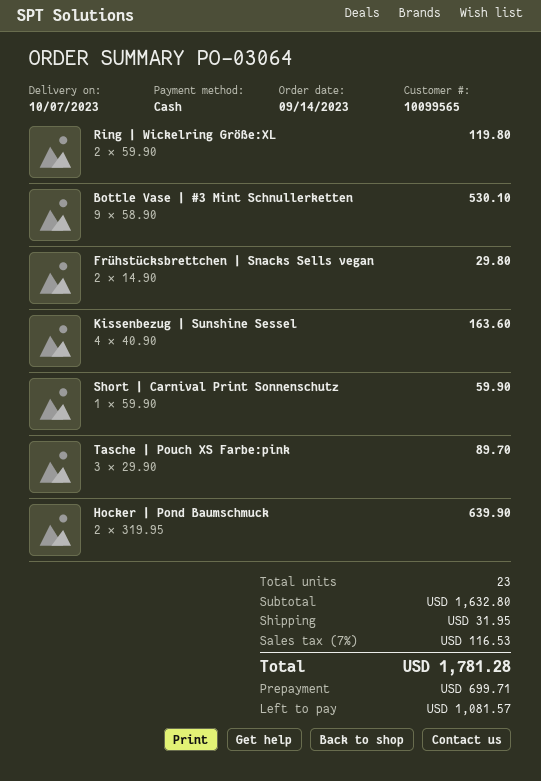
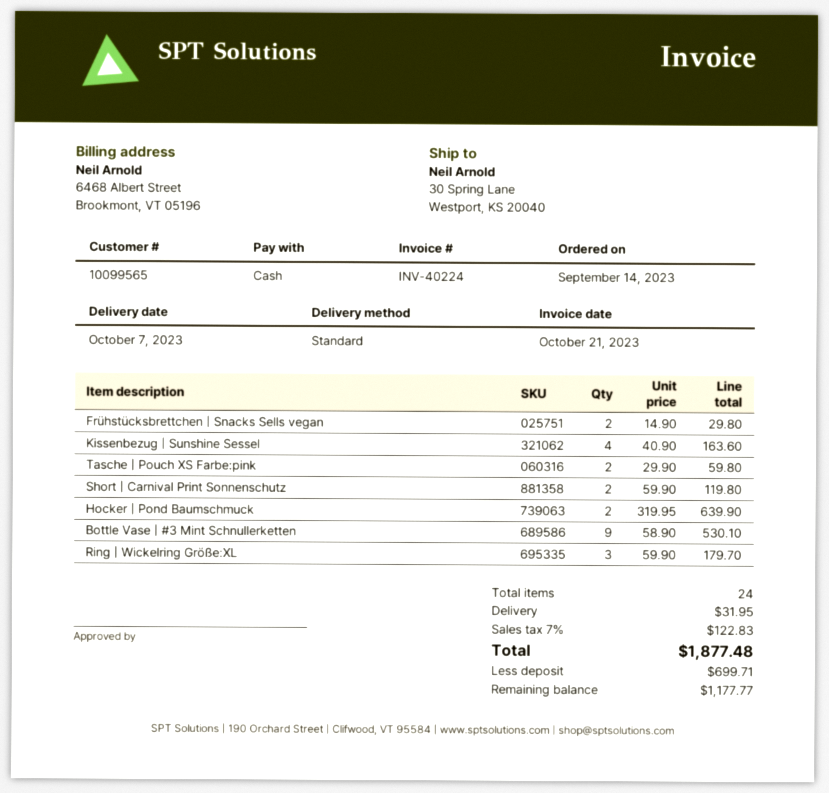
Ring | Wickelring Größe:XL: 2 x 59.90 = 119.80 -> 3 x 59.90 = 179.70
Short | Carnival Print Sonnenschutz: 1 x 59.90 = 59.90 -> 2 x 59.90 = 119.80
Tasche | Pouch XS Farbe:pink: 3 x 29.90 = 89.70 -> 2 x 29.90 = 59.80
total quantity: 23 -> 24
tax: 7% = 116.53 -> 7% = 122.83
total: 1781.28 -> 1877.48
balance: 1081.57 -> 1177.77

